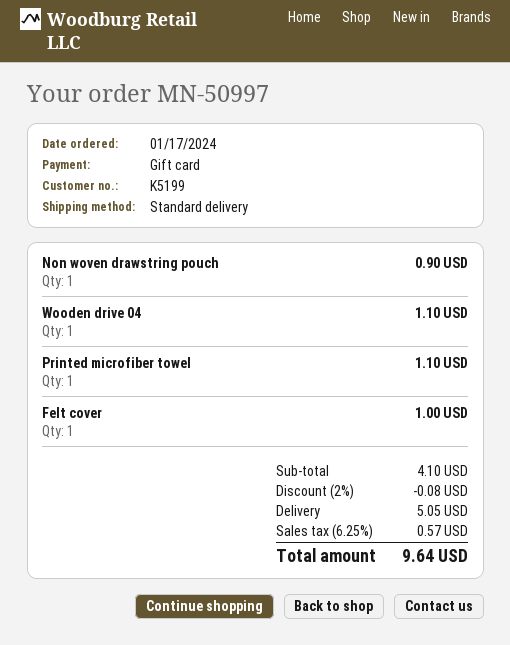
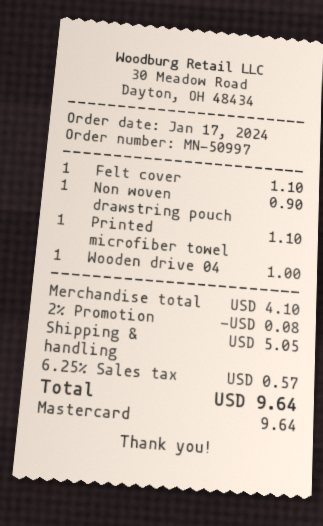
payment method: gift card -> Mastercard
Wooden drive 04: 1 for 1.10 -> 1 for 1.00
Felt cover: 1 for 1.00 -> 1 for 1.10

